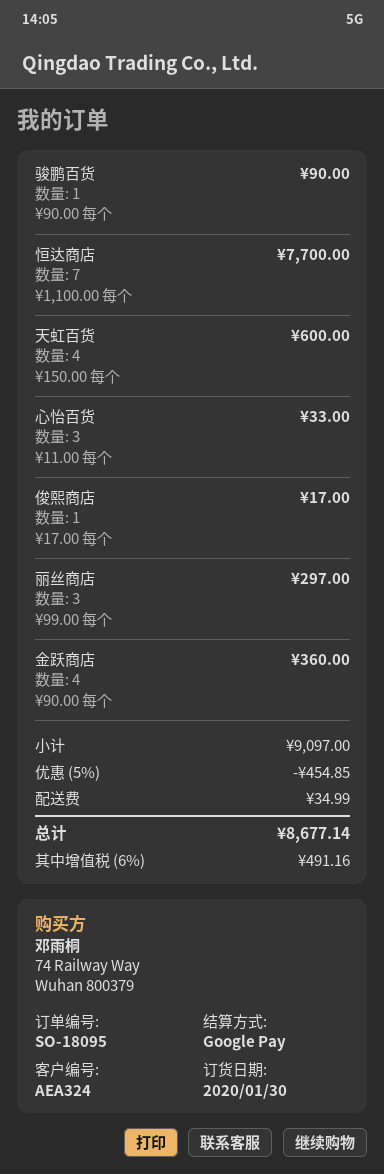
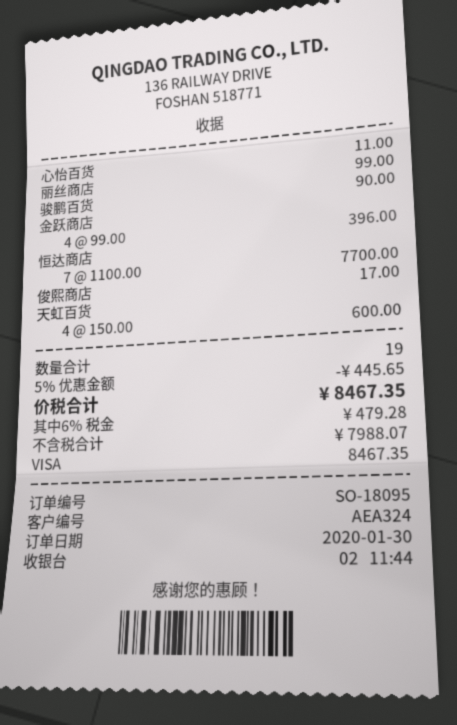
payment method: Google Pay -> Visa
心怡百货: 3 x 11.00 = 33.00 -> 1 x 11.00 = 11.00
丽丝商店: 3 x 99.00 = 297.00 -> 1 x 99.00 = 99.00
金跃商店: 4 x 90.00 = 360.00 -> 4 x 99.00 = 396.00
discount: 5% = 454.85 -> 5% = 445.65
shipping: 34.99 -> none
tax: 6% = 491.16 -> 6% = 479.28
total: 8677.14 -> 8467.35

